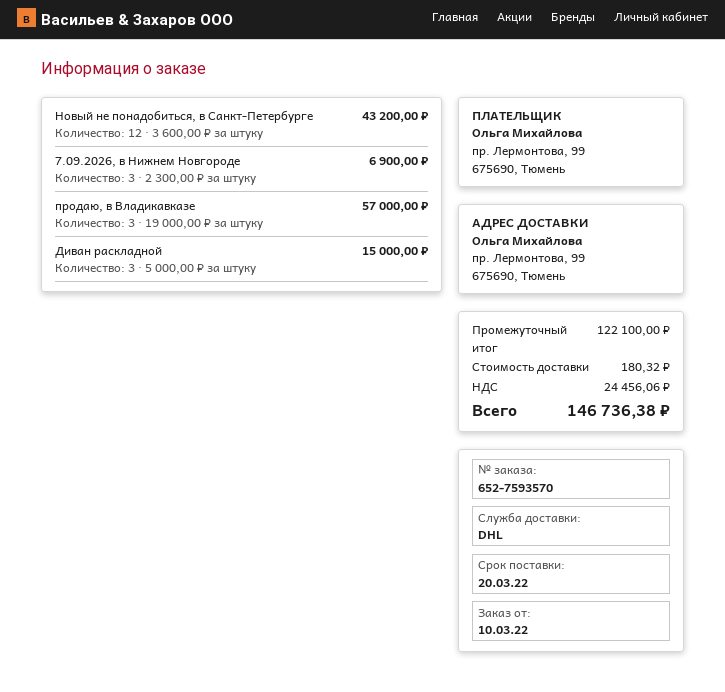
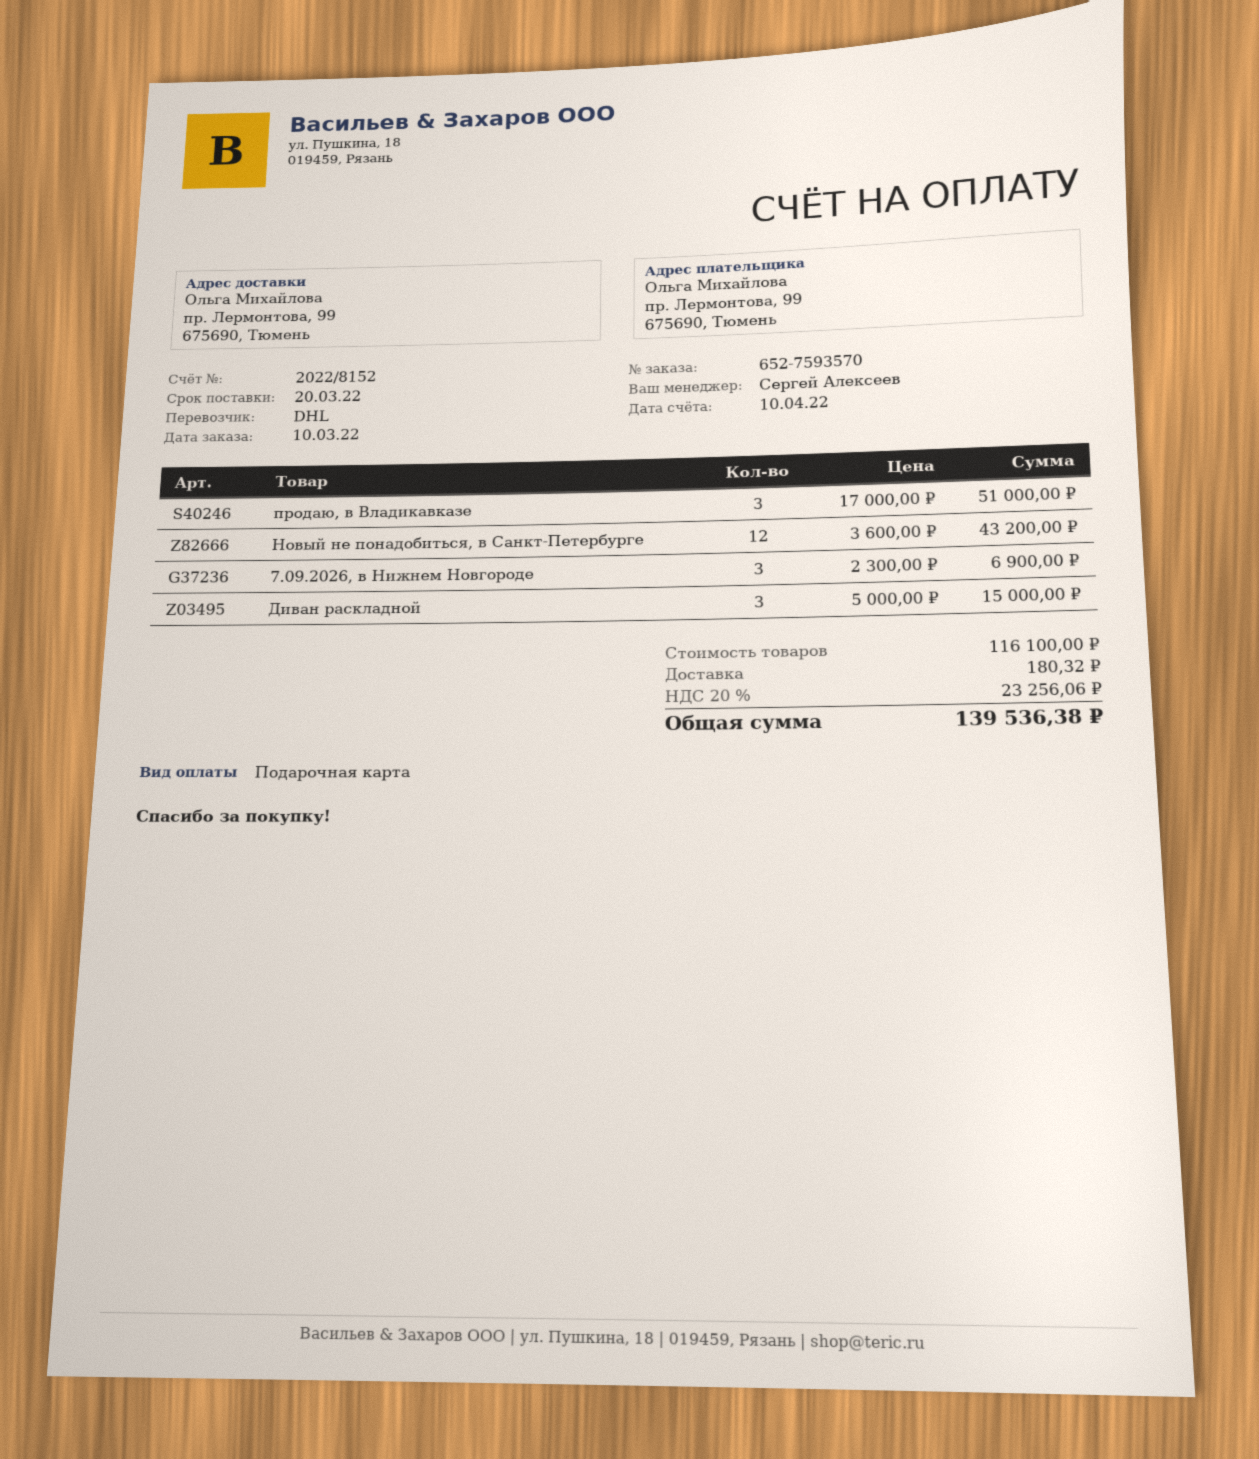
продаю, в Владикавказе: 3 x 19000.00 = 57000.00 -> 3 x 17000.00 = 51000.00
subtotal: 122100.00 -> 116100.00
tax: 24456.06 -> 23256.06
total: 146736.38 -> 139536.38

